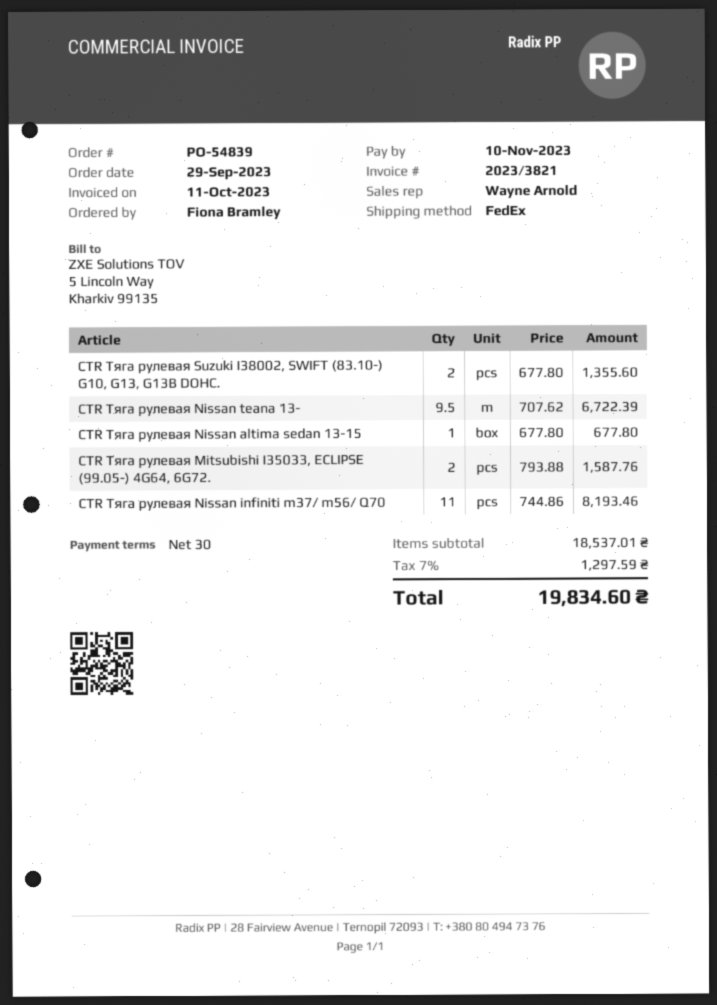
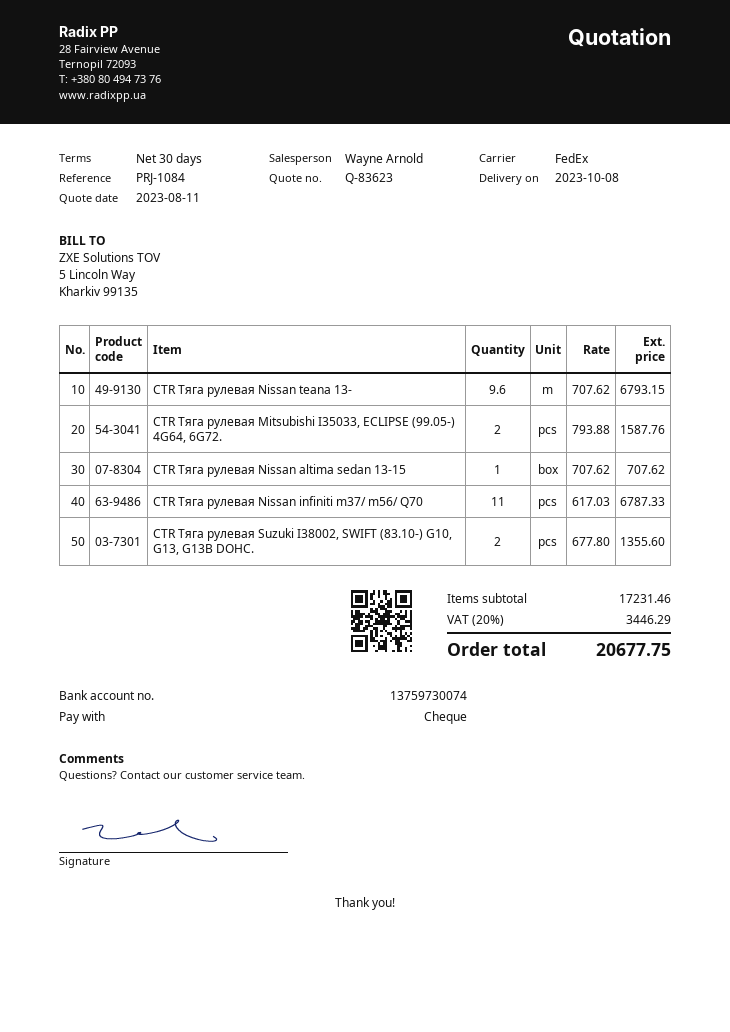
CTR Тяга рулевая Nissan teana 13-: 9.5 x 707.62 = 6722.39 -> 9.6 x 707.62 = 6793.15
CTR Тяга рулевая Nissan altima sedan 13-15: 1 x 677.80 = 677.80 -> 1 x 707.62 = 707.62
CTR Тяга рулевая Nissan infiniti m37/ m56/ Q70: 11 x 744.86 = 8193.46 -> 11 x 617.03 = 6787.33
subtotal: 18537.01 -> 17231.46
tax: 7% = 1297.59 -> 20% = 3446.29
total: 19834.60 -> 20677.75

